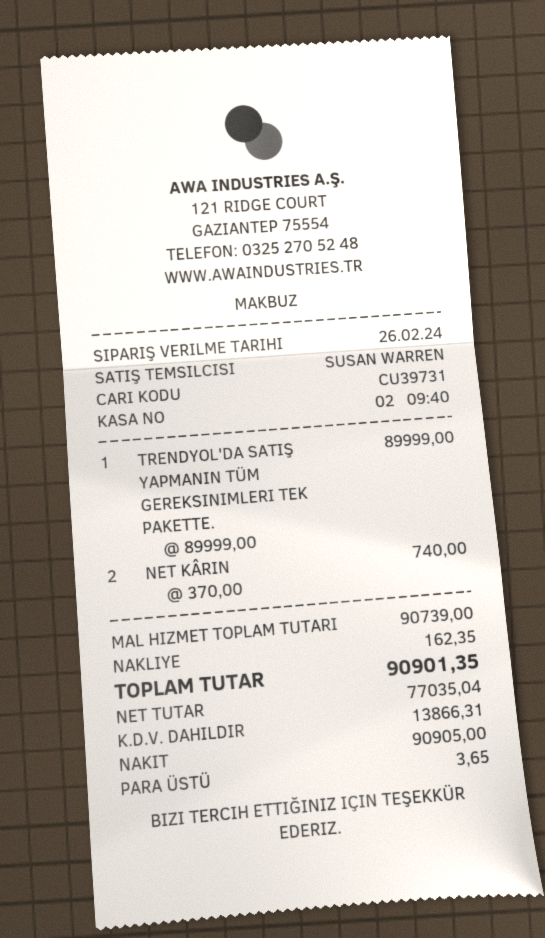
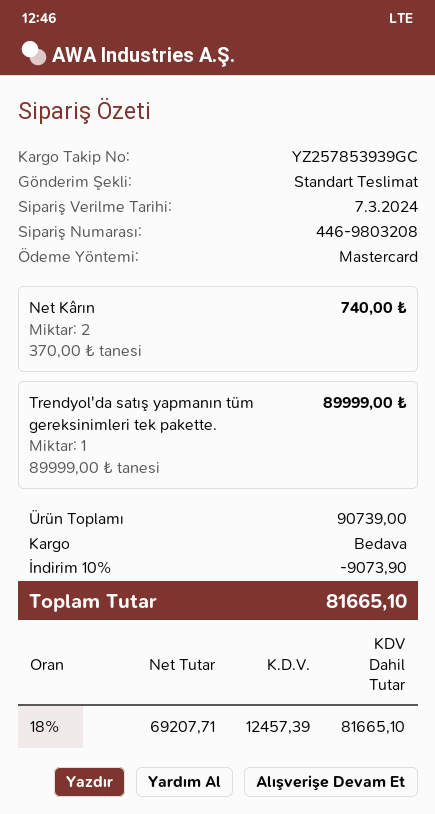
order date: 2024-02-26 -> 2024-03-07
payment method: cash -> Mastercard
discount: none -> 10% = 9073.90
shipping: 162.35 -> 0.00
net: 77035.04 -> 69207.71
tax: 13866.31 -> 12457.39
total: 90901.35 -> 81665.10

